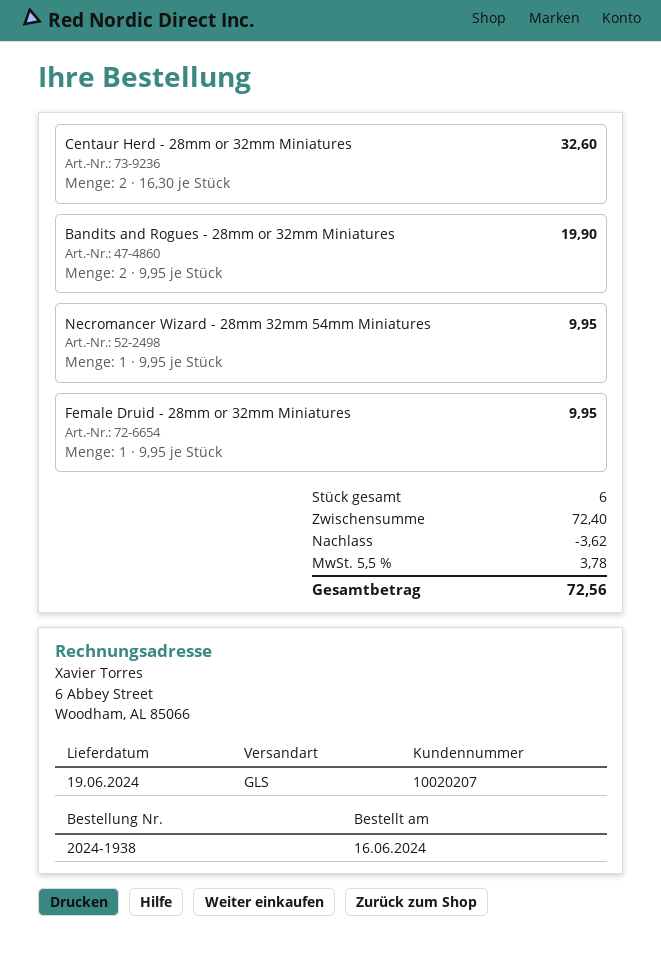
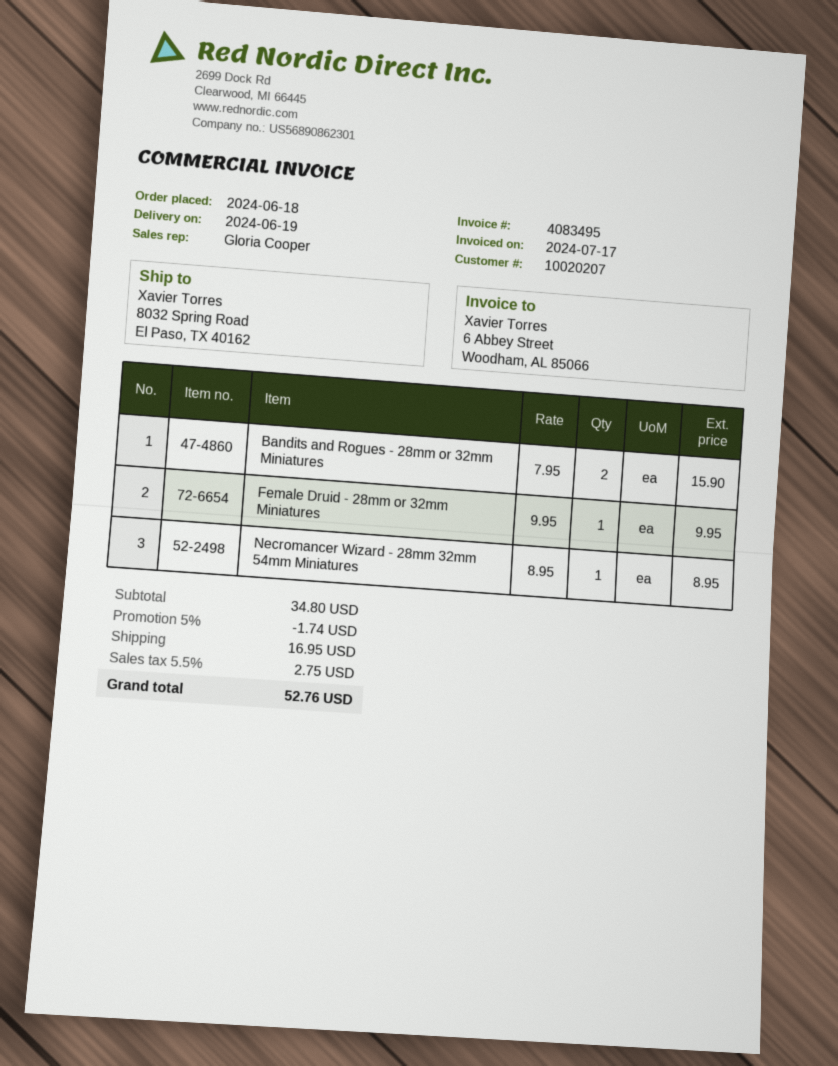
order date: 2024-06-16 -> 2024-06-18
Centaur Herd - 28mm or 32mm Miniatures: 2 x 16.30 = 32.60 -> none
Bandits and Rogues - 28mm or 32mm Miniatures: 2 x 9.95 = 19.90 -> 2 x 7.95 = 15.90
Necromancer Wizard - 28mm 32mm 54mm Miniatures: 1 x 9.95 = 9.95 -> 1 x 8.95 = 8.95
subtotal: 72.40 -> 34.80
discount: 3.62 -> 1.74
shipping: none -> 16.95
tax: 5.5% = 3.78 -> 5.5% = 2.75
total: 72.56 -> 52.76

